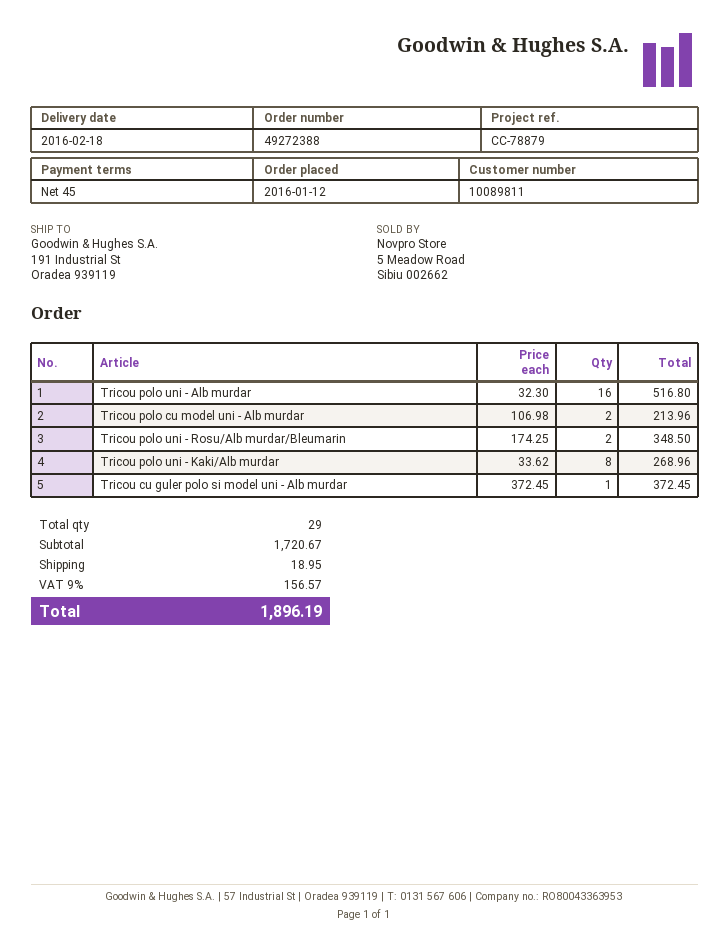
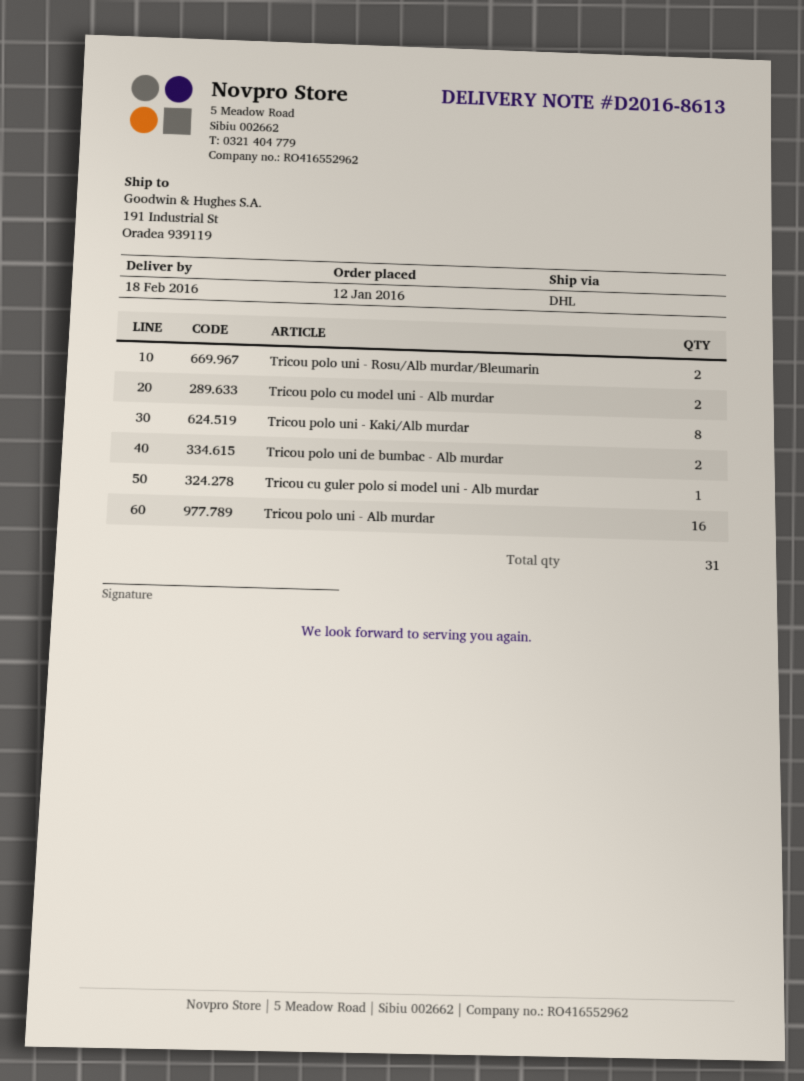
Tricou polo uni de bumbac - Alb murdar: none -> 2
total quantity: 29 -> 31

